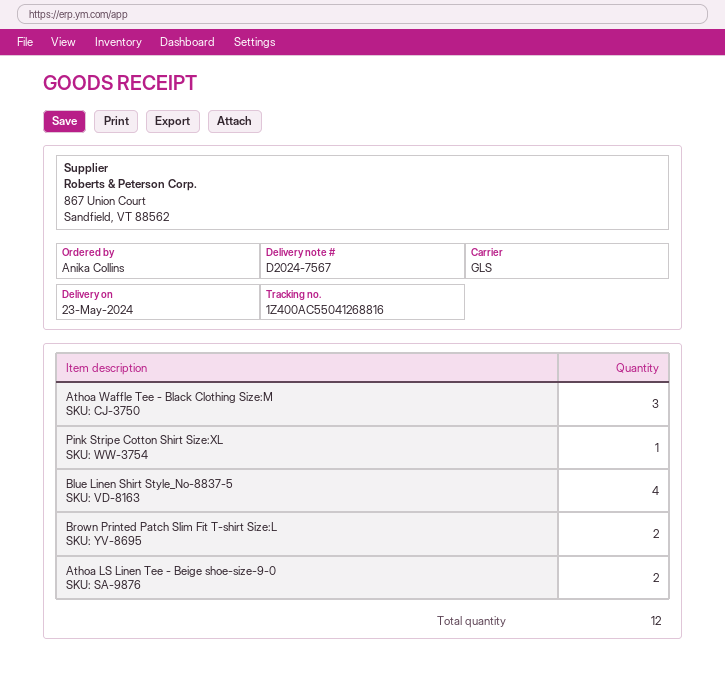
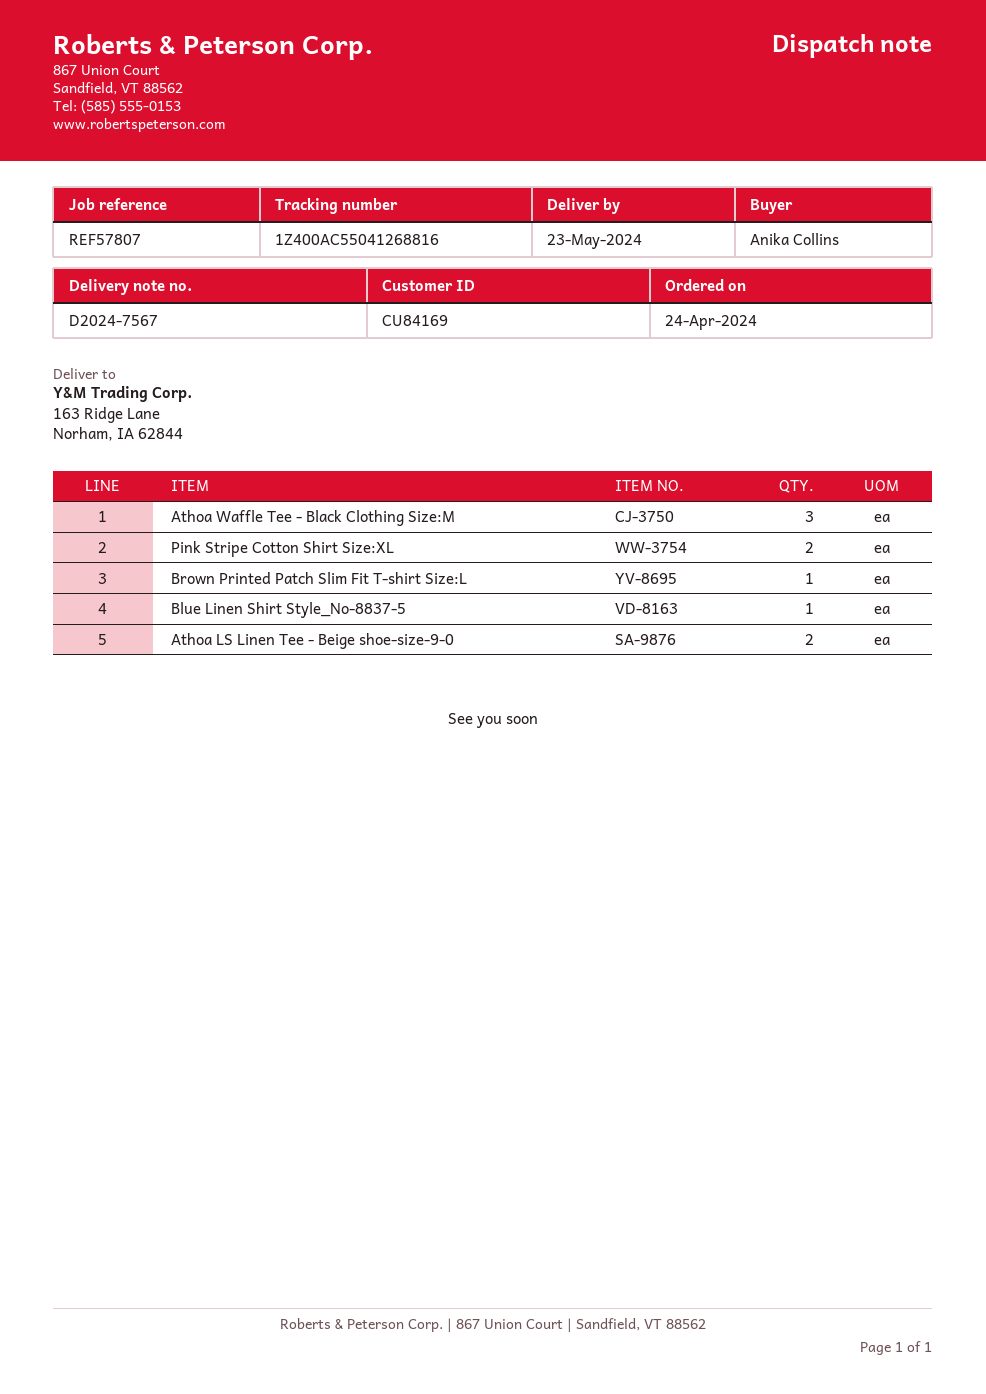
Pink Stripe Cotton Shirt Size:XL: 1 -> 2
Blue Linen Shirt Style_No-8837-5: 4 -> 1
Brown Printed Patch Slim Fit T-shirt Size:L: 2 -> 1

